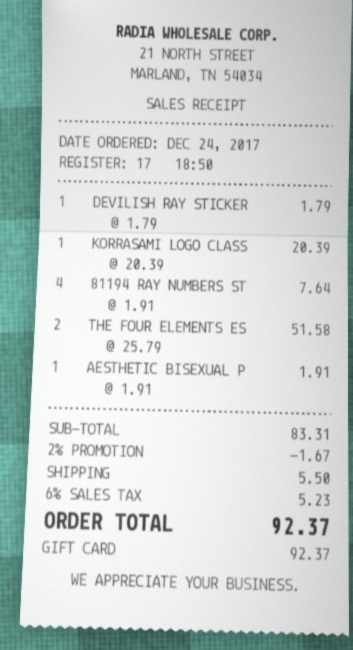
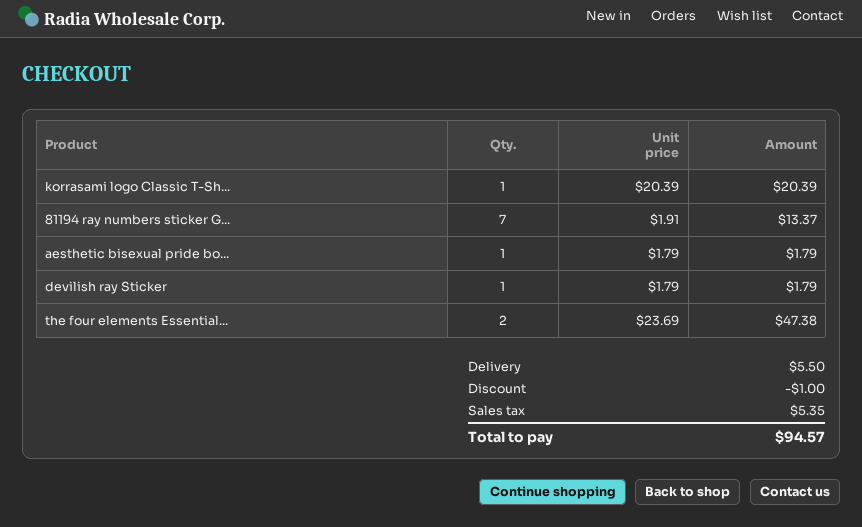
81194 RAY NUMBERS ST: 4 x 1.91 = 7.64 -> 7 x 1.91 = 13.37
THE FOUR ELEMENTS ES: 2 x 25.79 = 51.58 -> 2 x 23.69 = 47.38
AESTHETIC BISEXUAL P: 1 x 1.91 = 1.91 -> 1 x 1.79 = 1.79
discount: 1.67 -> 1.00
tax: 5.23 -> 5.35
total: 92.37 -> 94.57

